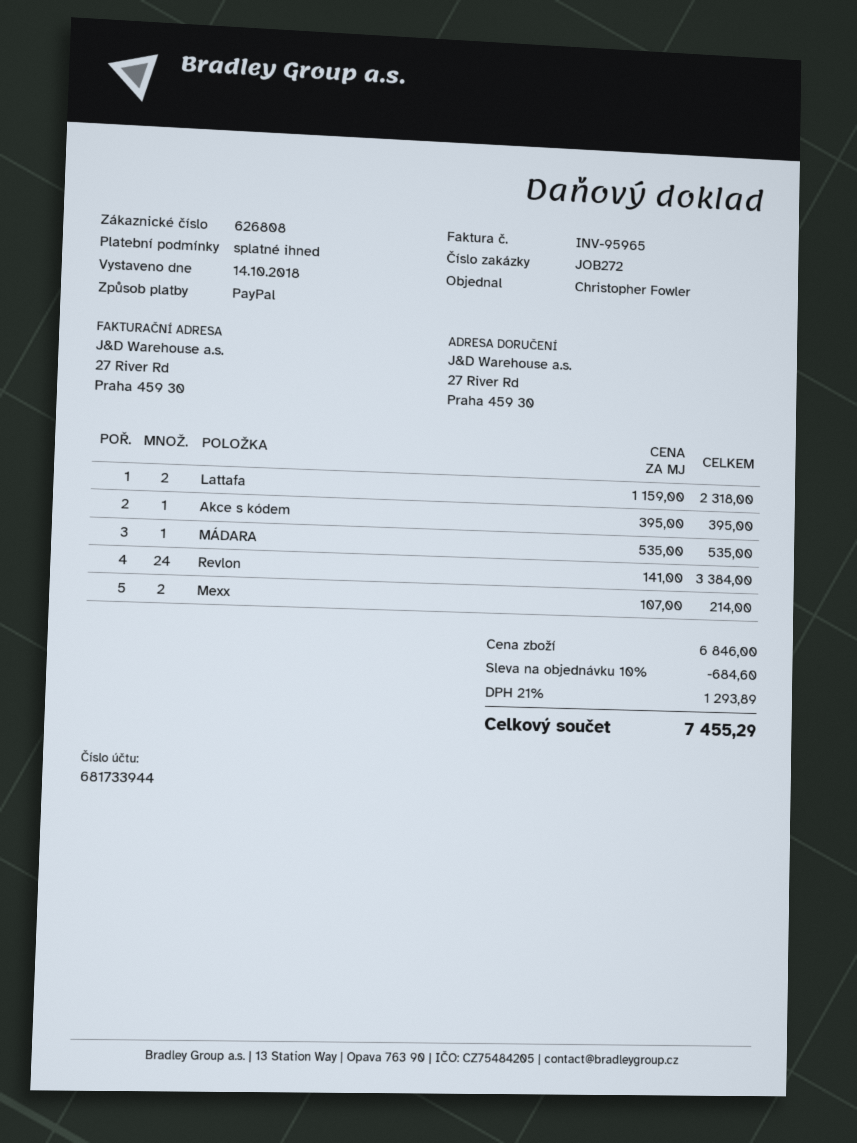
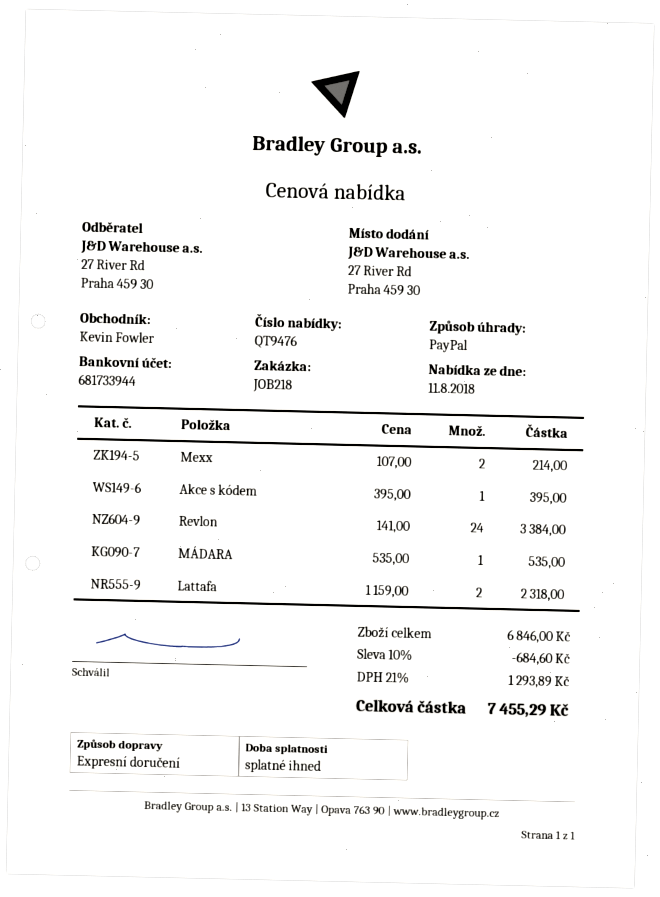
reference: JOB272 -> JOB218

